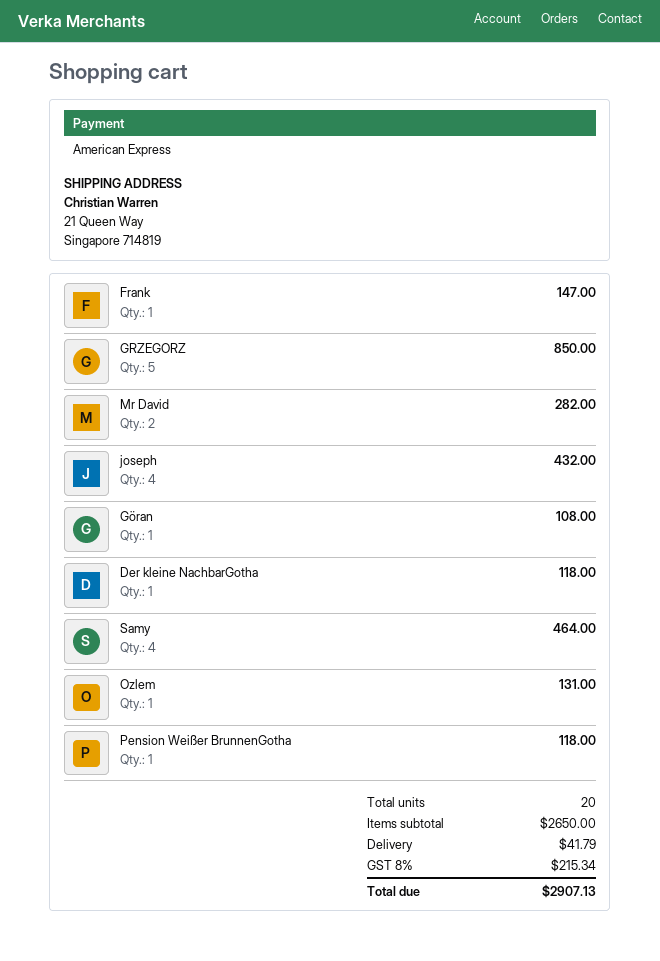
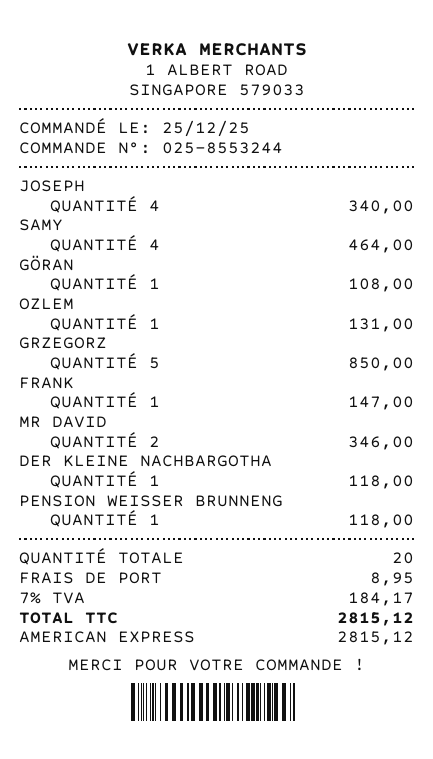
Mr David: 2 for 282.00 -> 2 for 346.00
joseph: 4 for 432.00 -> 4 for 340.00
shipping: 41.79 -> 8.95
tax: 8% = 215.34 -> 7% = 184.17
total: 2907.13 -> 2815.12

